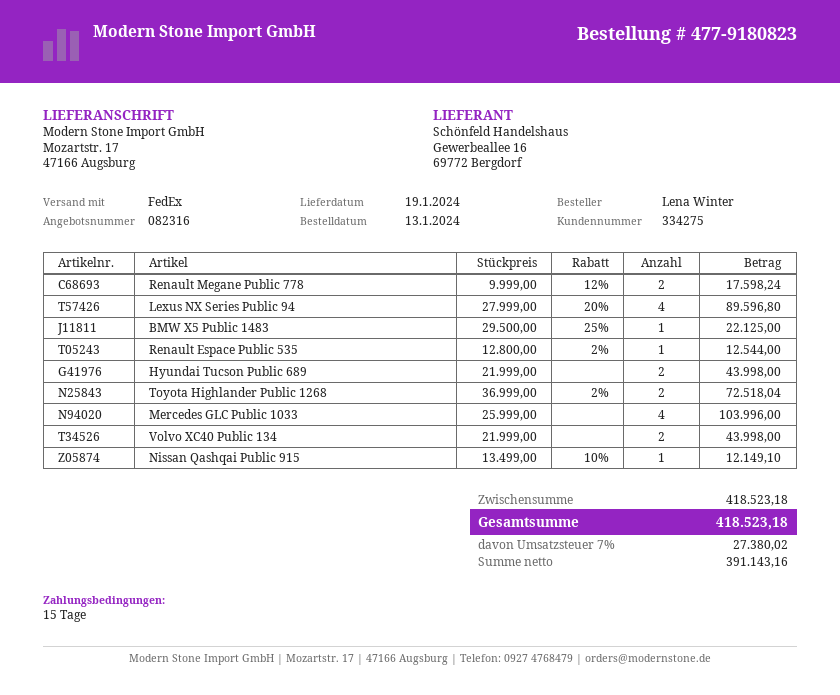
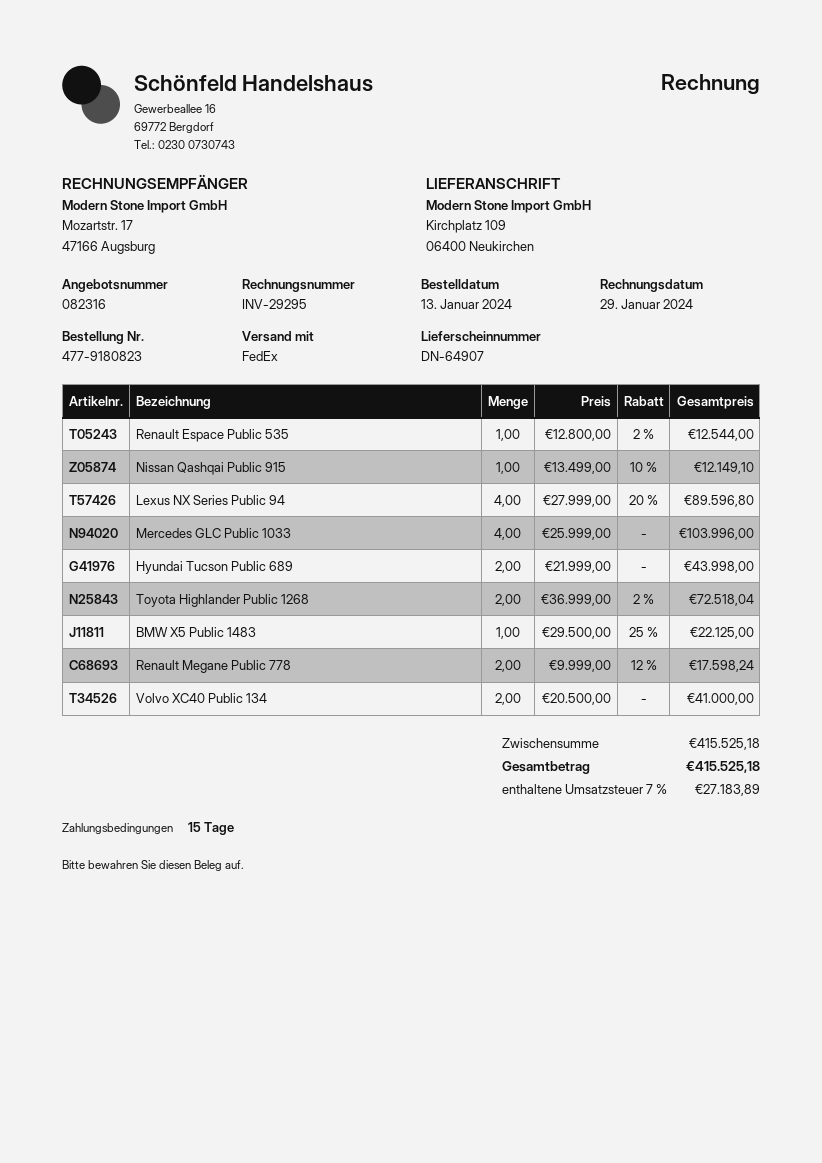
ship to: Mozartstr. 17, 47166 Augsburg -> Kirchplatz 109, 06400 Neukirchen
Volvo XC40 Public 134: 2 x 21999.00 = 43998.00 -> 2 x 20500.00 = 41000.00
subtotal: 418523.18 -> 415525.18
tax: 7% = 27380.02 -> 7% = 27183.89
total: 418523.18 -> 415525.18

